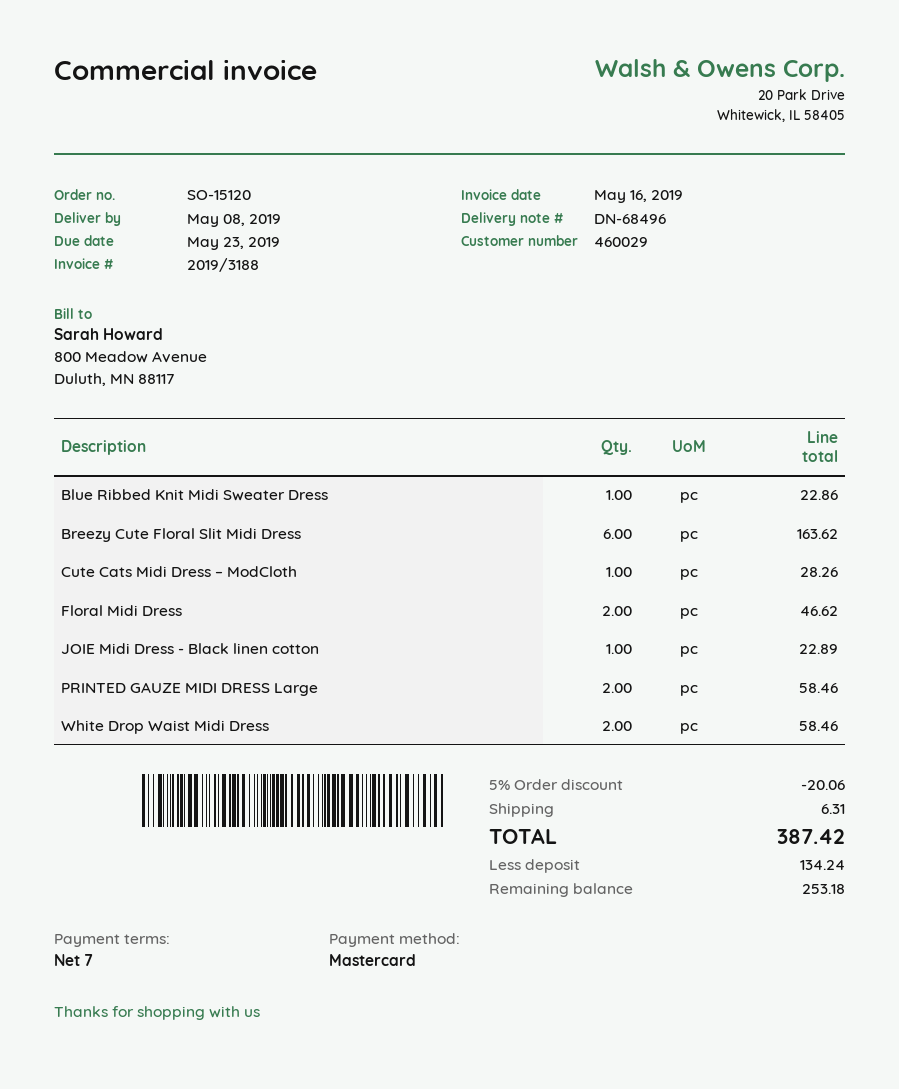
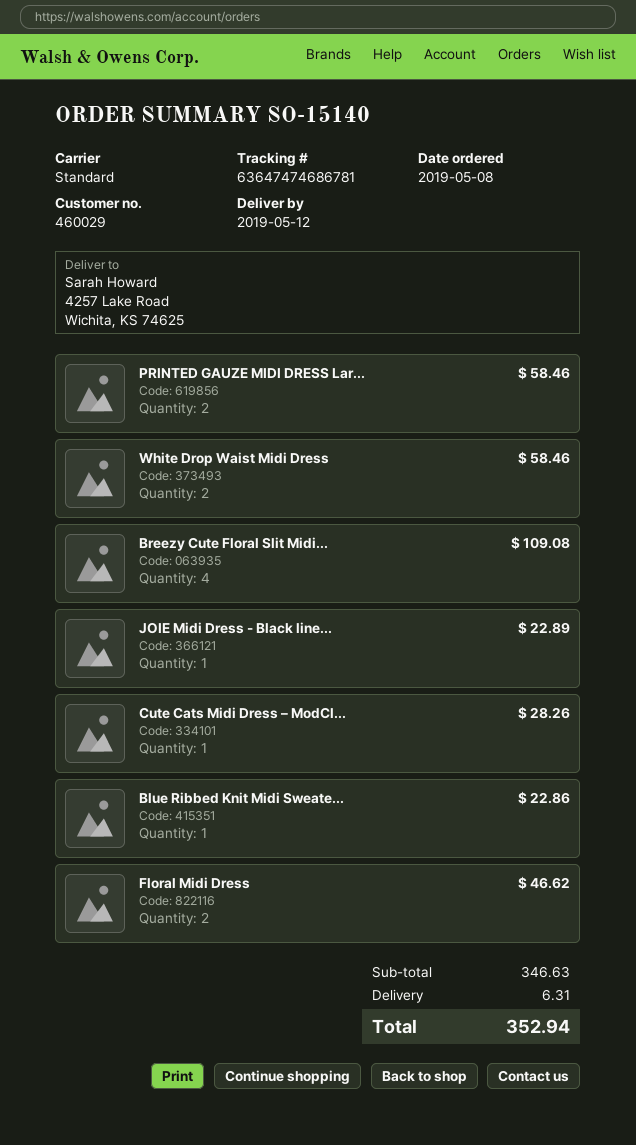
order number: SO-15120 -> SO-15140
delivery date: 2019-05-08 -> 2019-05-12
Breezy Cute Floral Slit Midi Dress: 6 for 163.62 -> 4 for 109.08
discount: 5% = 20.06 -> none
total: 387.42 -> 352.94

